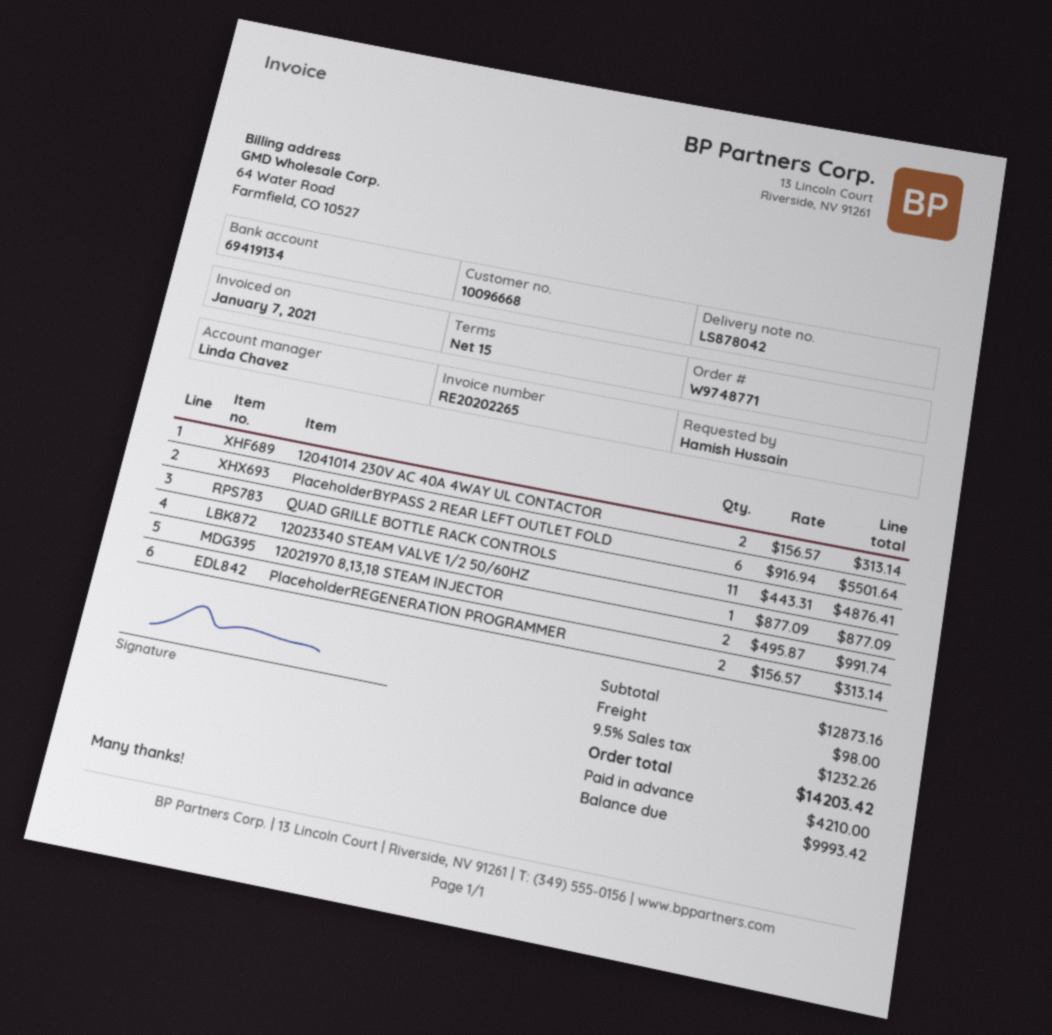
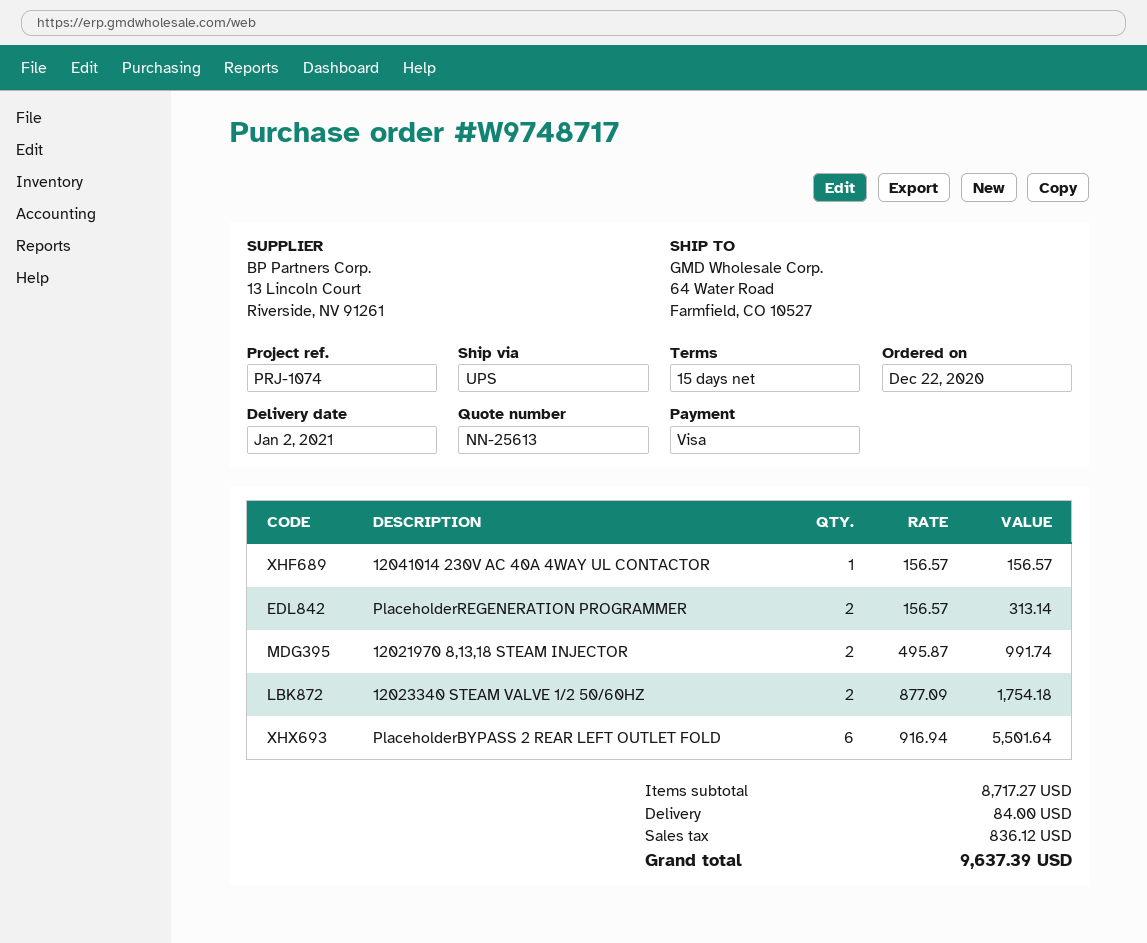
order number: W9748771 -> W9748717
12041014 230V AC 40A 4WAY UL CONTACTOR: 2 x 156.57 = 313.14 -> 1 x 156.57 = 156.57
QUAD GRILLE BOTTLE RACK CONTROLS: 11 x 443.31 = 4876.41 -> none
12023340 STEAM VALVE 1/2 50/60HZ: 1 x 877.09 = 877.09 -> 2 x 877.09 = 1754.18
subtotal: 12873.16 -> 8717.27
shipping: 98.00 -> 84.00
tax: 1232.26 -> 836.12
total: 14203.42 -> 9637.39

